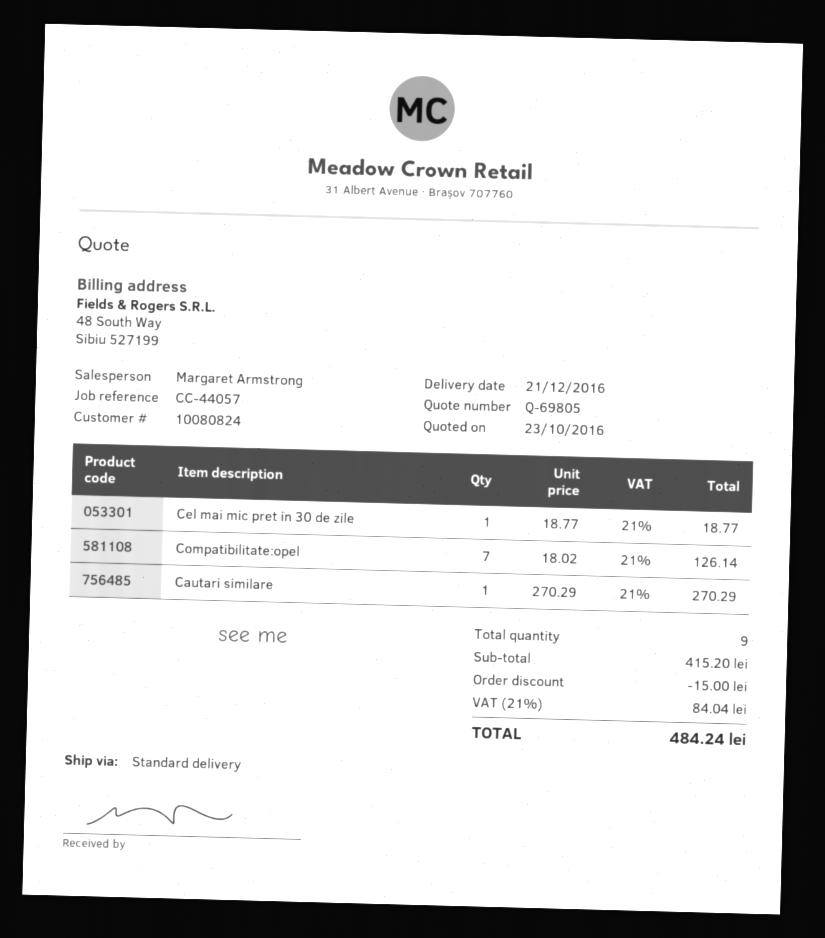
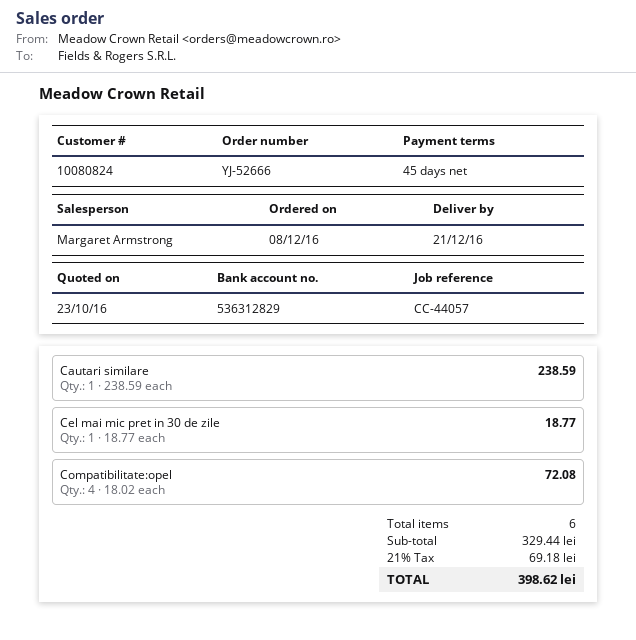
Compatibilitate:opel: 7 x 18.02 = 126.14 -> 4 x 18.02 = 72.08
Cautari similare: 1 x 270.29 = 270.29 -> 1 x 238.59 = 238.59
total quantity: 9 -> 6
subtotal: 415.20 -> 329.44
discount: 15.00 -> none
tax: 21% = 84.04 -> 21% = 69.18
total: 484.24 -> 398.62

